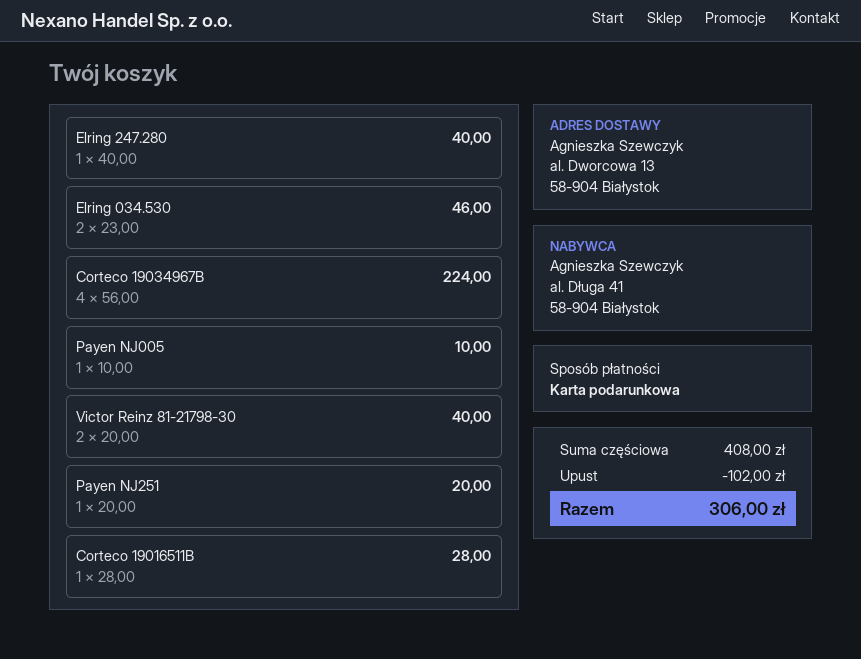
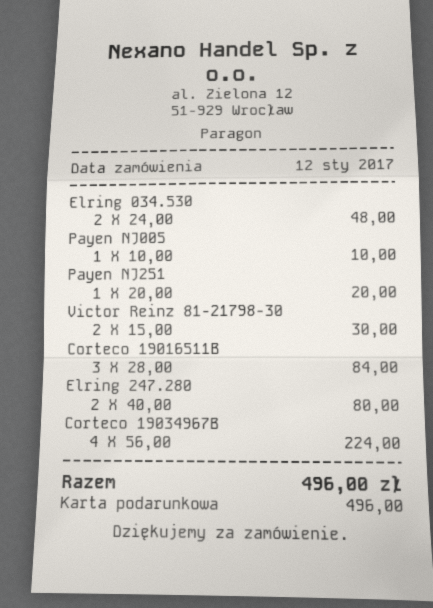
Elring 247.280: 1 x 40.00 = 40.00 -> 2 x 40.00 = 80.00
Elring 034.530: 2 x 23.00 = 46.00 -> 2 x 24.00 = 48.00
Victor Reinz 81-21798-30: 2 x 20.00 = 40.00 -> 2 x 15.00 = 30.00
Corteco 19016511B: 1 x 28.00 = 28.00 -> 3 x 28.00 = 84.00
discount: 102.00 -> none
total: 306.00 -> 496.00

